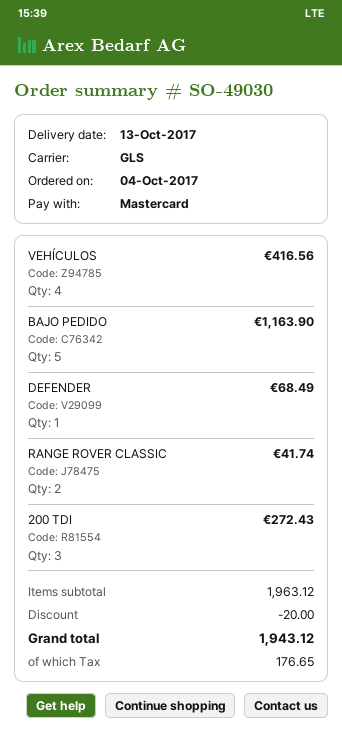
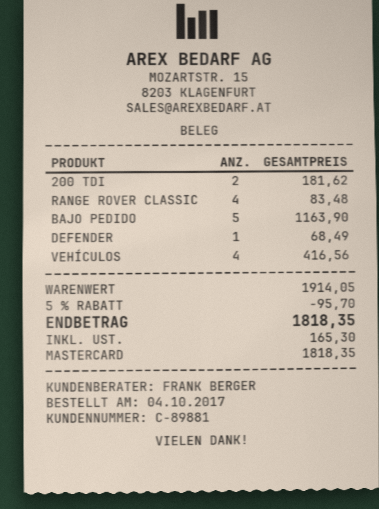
RANGE ROVER CLASSIC: 2 for 41.74 -> 4 for 83.48
200 TDI: 3 for 272.43 -> 2 for 181.62
subtotal: 1963.12 -> 1914.05
discount: 20.00 -> 95.70
tax: 176.65 -> 165.30
total: 1943.12 -> 1818.35

